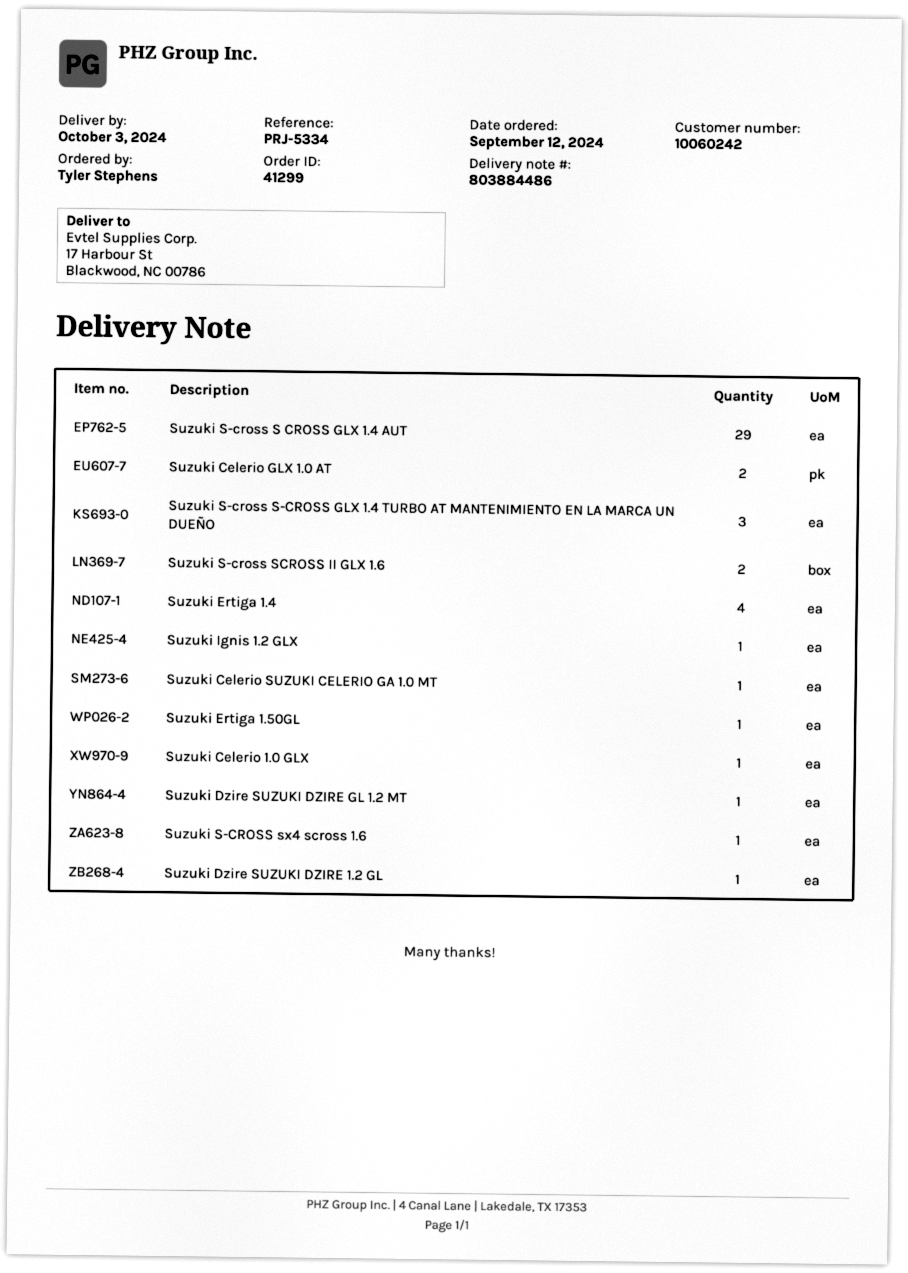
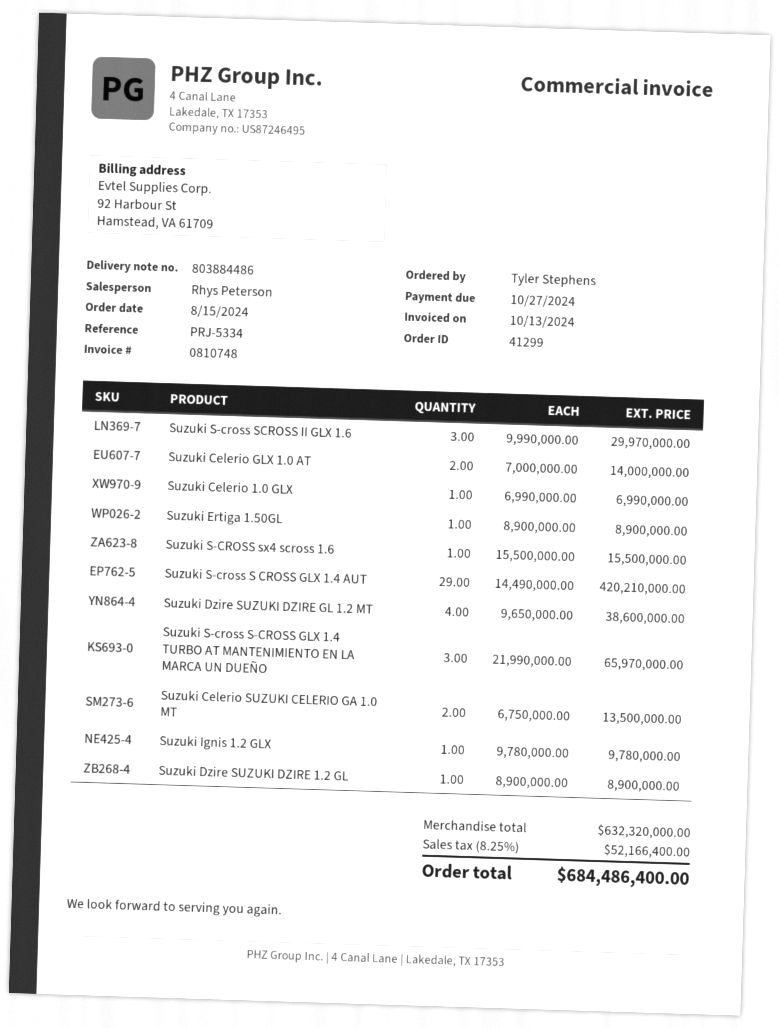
order date: 2024-09-12 -> 2024-08-15
Suzuki S-cross SCROSS II GLX 1.6: 2 -> 3
Suzuki Ertiga 1.4: 4 -> none
Suzuki Celerio SUZUKI CELERIO GA 1.0 MT: 1 -> 2
Suzuki Dzire SUZUKI DZIRE GL 1.2 MT: 1 -> 4

